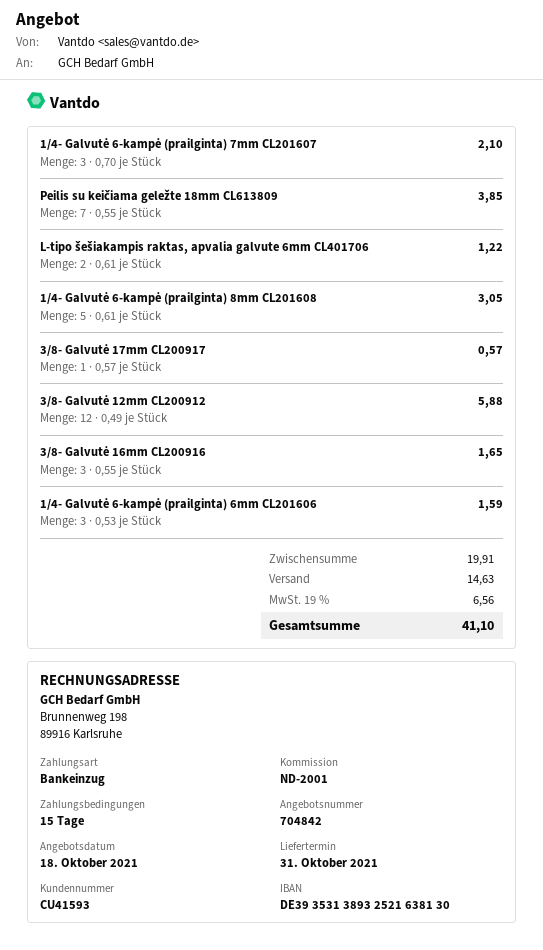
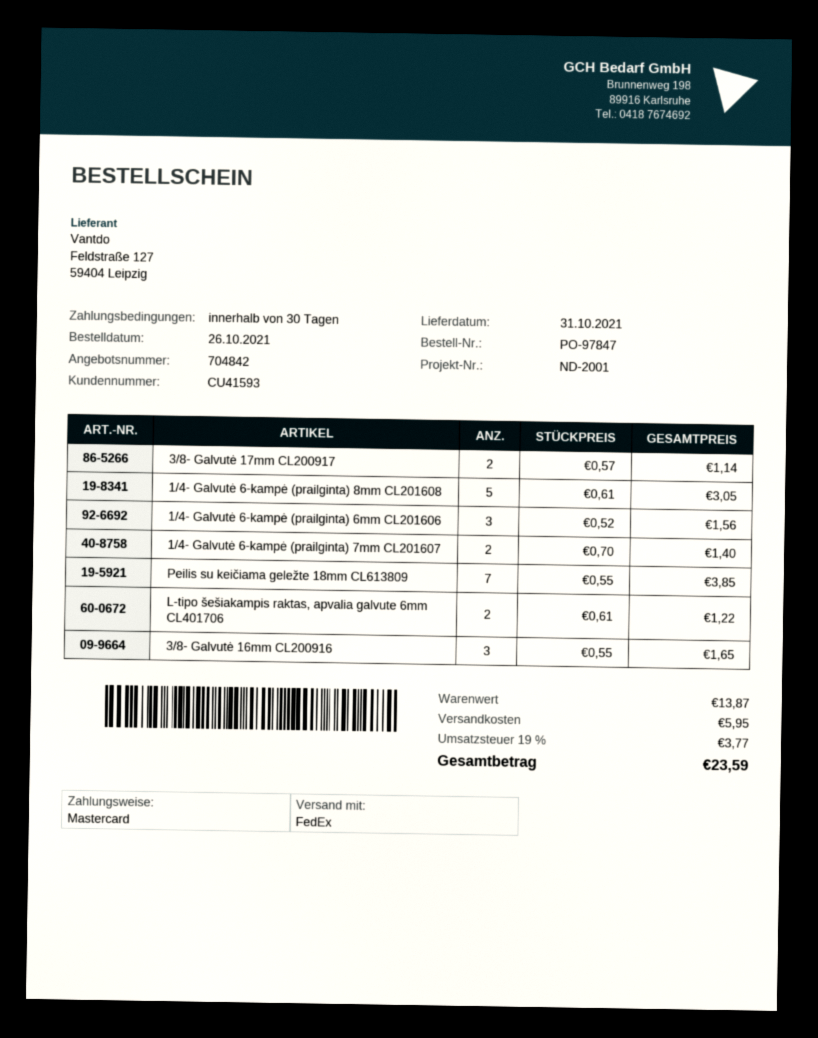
payment terms: 15 days -> 30 days
payment method: direct debit -> Mastercard
1/4- Galvutė 6-kampė (prailginta) 7mm CL201607: 3 x 0.70 = 2.10 -> 2 x 0.70 = 1.40
3/8- Galvutė 17mm CL200917: 1 x 0.57 = 0.57 -> 2 x 0.57 = 1.14
3/8- Galvutė 12mm CL200912: 12 x 0.49 = 5.88 -> none
1/4- Galvutė 6-kampė (prailginta) 6mm CL201606: 3 x 0.53 = 1.59 -> 3 x 0.52 = 1.56
subtotal: 19.91 -> 13.87
shipping: 14.63 -> 5.95
tax: 19% = 6.56 -> 19% = 3.77
total: 41.10 -> 23.59

